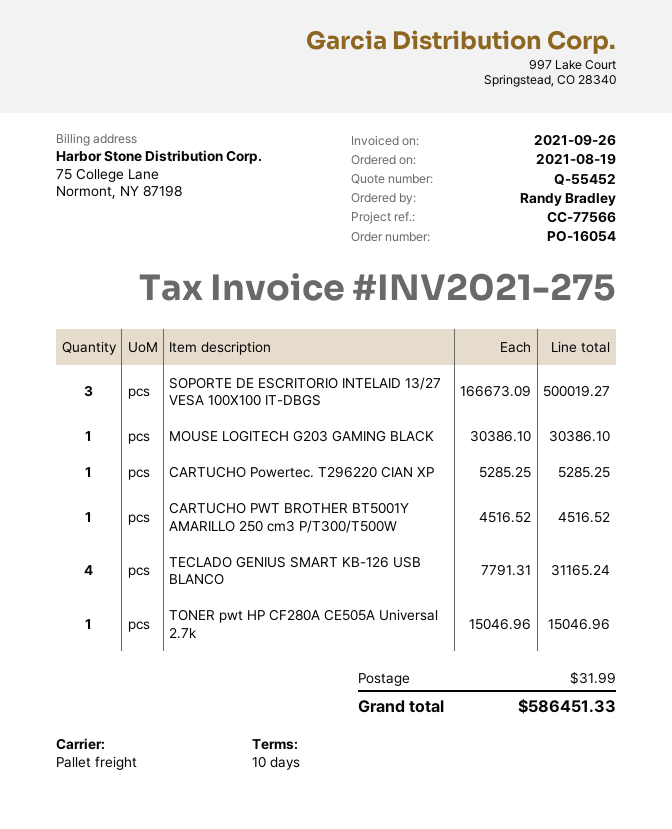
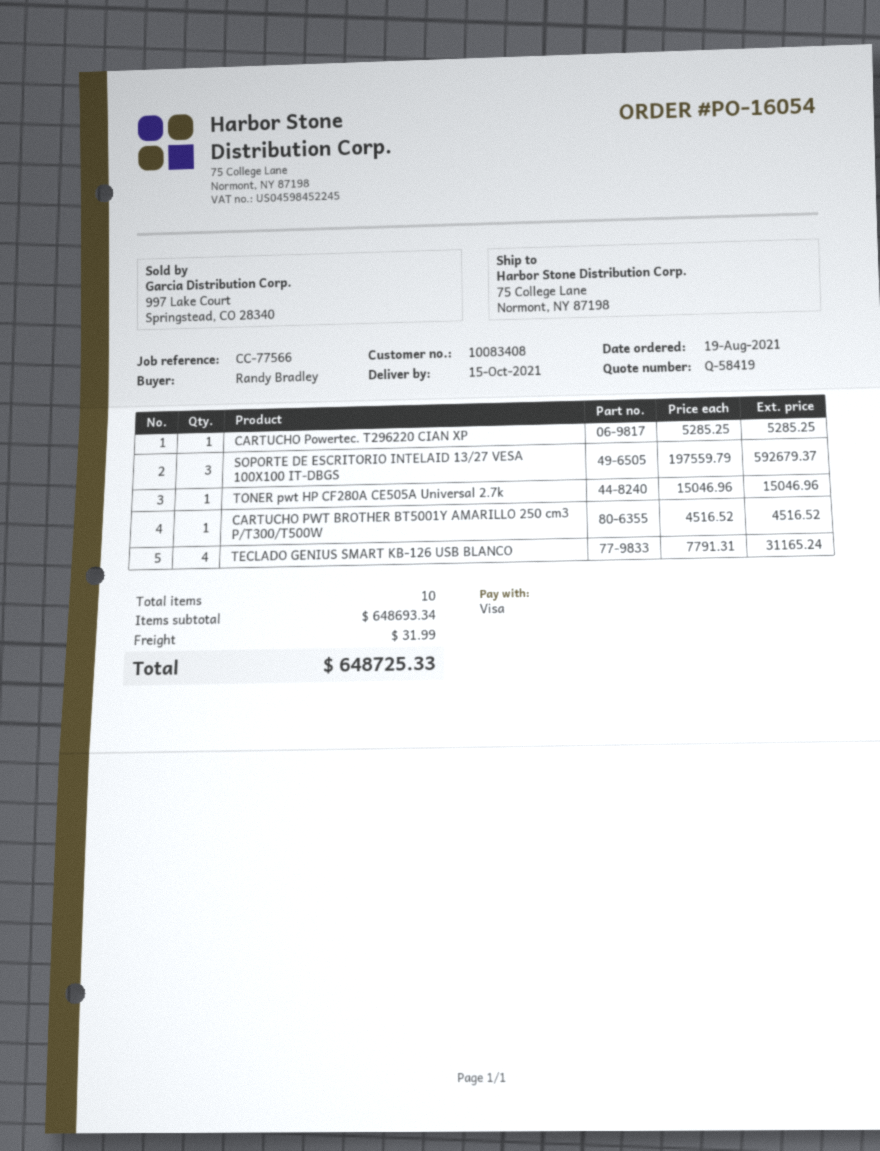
quote number: Q-55452 -> Q-58419
SOPORTE DE ESCRITORIO INTELAID 13/27 VESA 100X100 IT-DBGS: 3 x 166673.09 = 500019.27 -> 3 x 197559.79 = 592679.37
MOUSE LOGITECH G203 GAMING BLACK: 1 x 30386.10 = 30386.10 -> none
total: 586451.33 -> 648725.33

